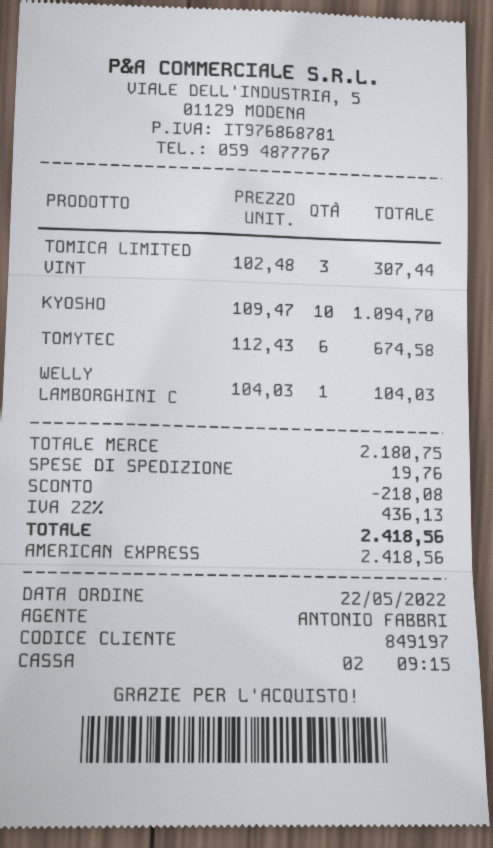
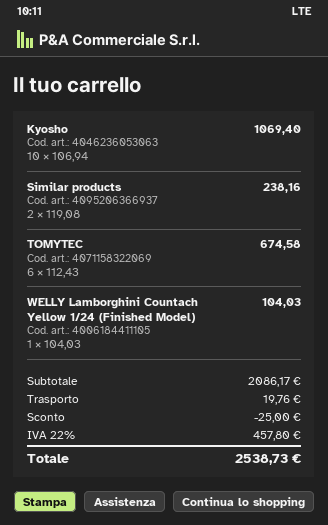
TOMICA LIMITED VINT: 3 x 102.48 = 307.44 -> none
KYOSHO: 10 x 109.47 = 1094.70 -> 10 x 106.94 = 1069.40
Similar products: none -> 2 x 119.08 = 238.16
subtotal: 2180.75 -> 2086.17
discount: 218.08 -> 25.00
tax: 22% = 436.13 -> 22% = 457.80
total: 2418.56 -> 2538.73

